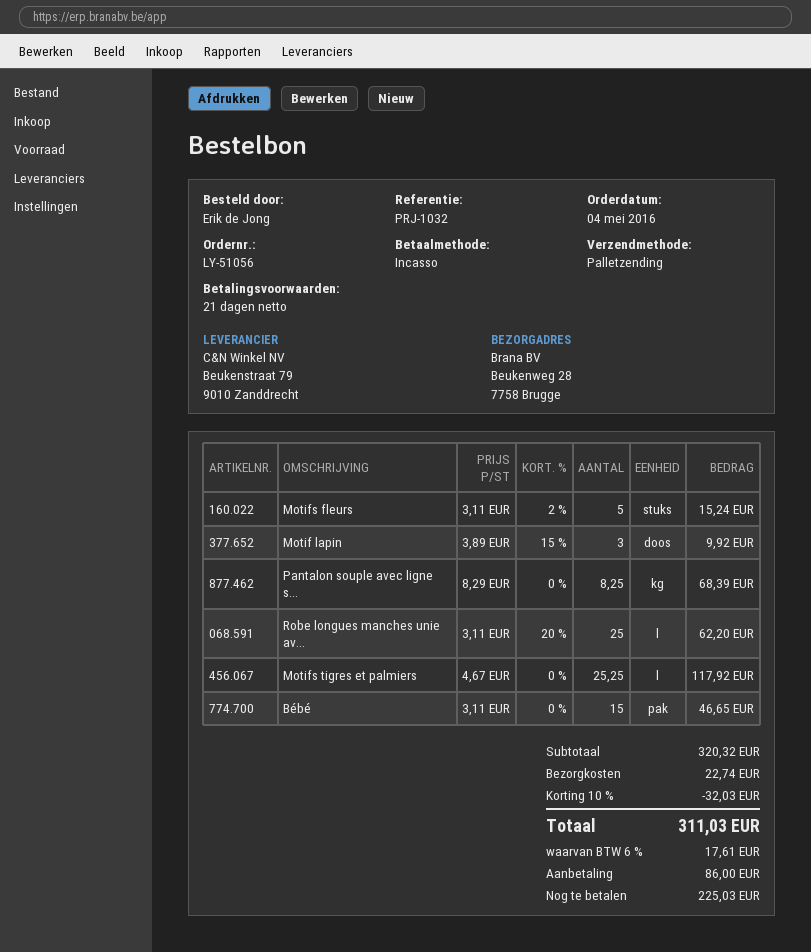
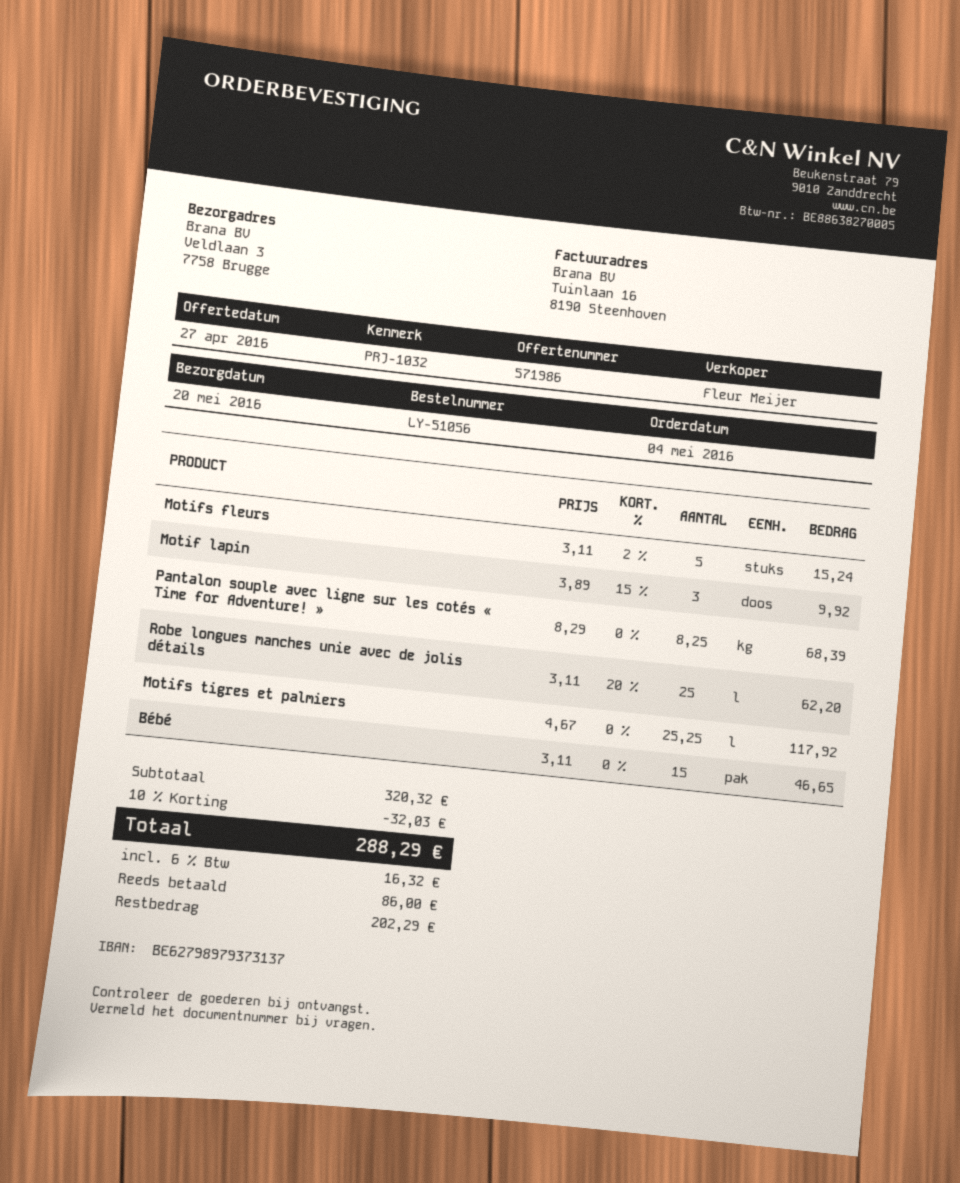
ship to: Beukenweg 28, 7758 Brugge -> Veldlaan 3, 7758 Brugge
shipping: 22.74 -> none
tax: 6% = 17.61 -> 6% = 16.32
total: 311.03 -> 288.29
balance: 225.03 -> 202.29

